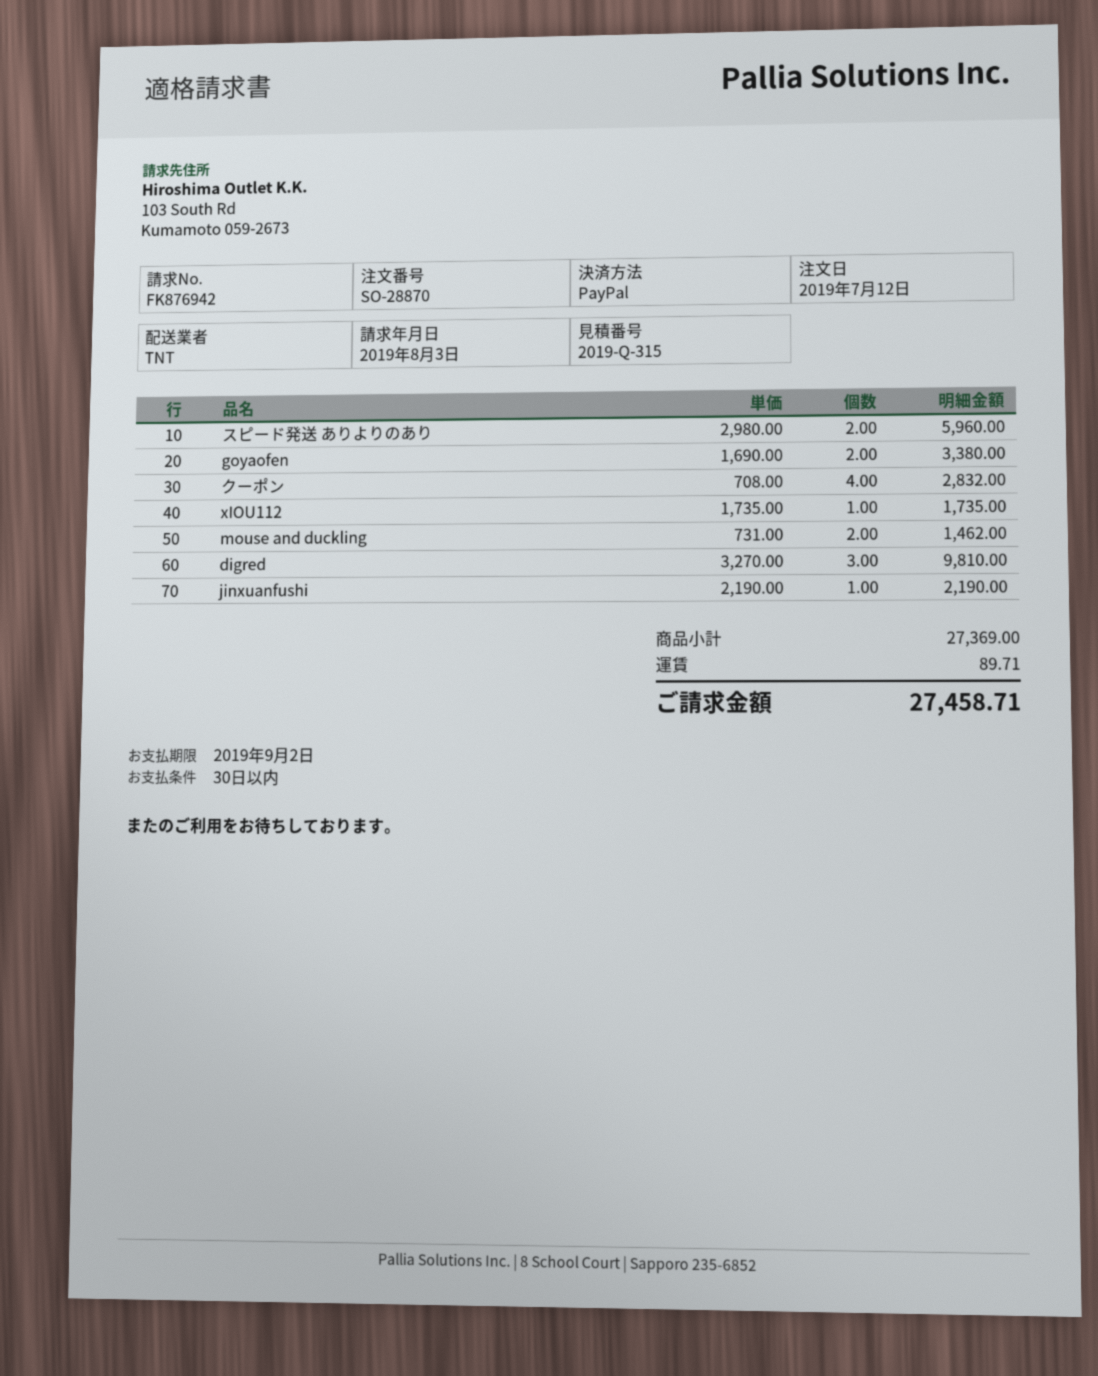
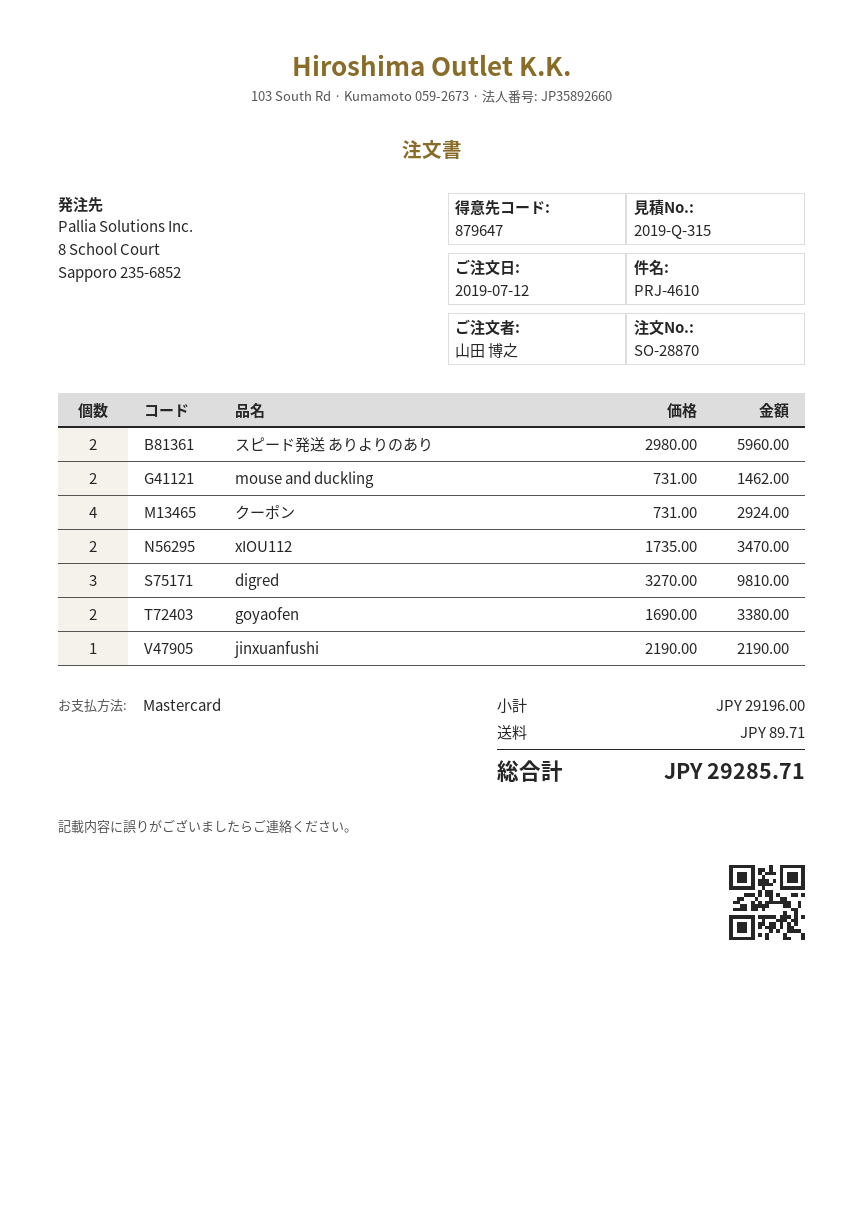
payment method: PayPal -> Mastercard
クーポン: 4 x 708.00 = 2832.00 -> 4 x 731.00 = 2924.00
xIOU112: 1 x 1735.00 = 1735.00 -> 2 x 1735.00 = 3470.00
subtotal: 27369.00 -> 29196.00
total: 27458.71 -> 29285.71

